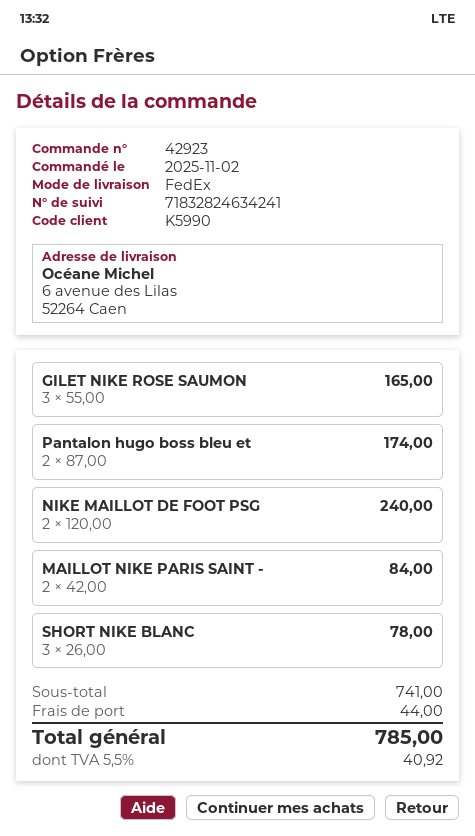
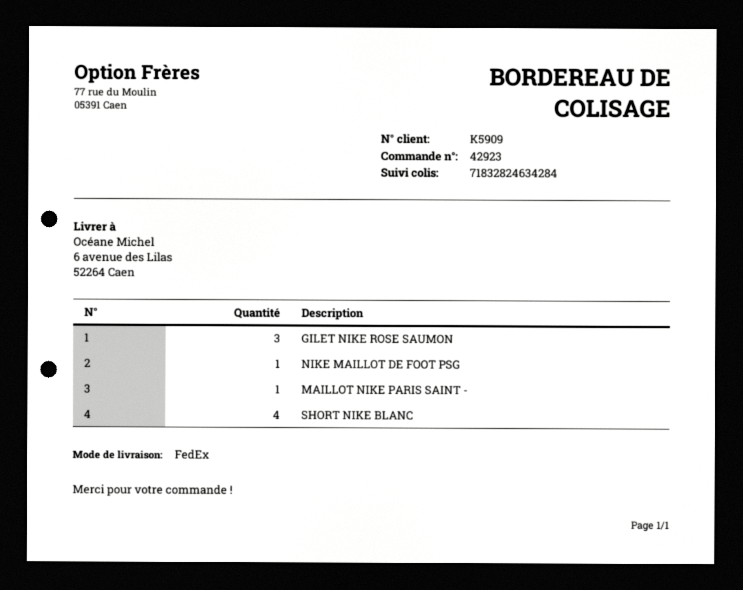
customer number: K5990 -> K5909
tracking number: 71832824634241 -> 71832824634284
Pantalon hugo boss bleu et: 2 -> none
NIKE MAILLOT DE FOOT PSG: 2 -> 1
MAILLOT NIKE PARIS SAINT -: 2 -> 1
SHORT NIKE BLANC: 3 -> 4

